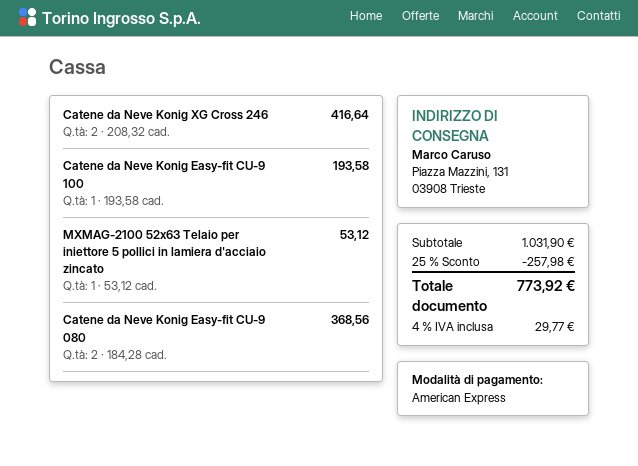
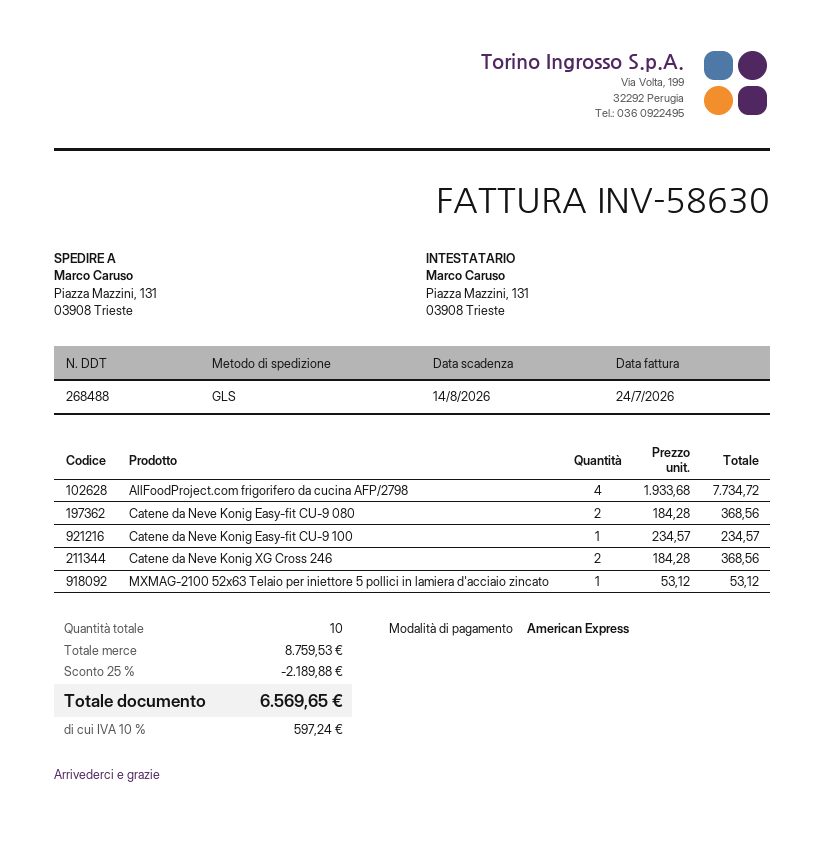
Catene da Neve Konig XG Cross 246: 2 x 208.32 = 416.64 -> 2 x 184.28 = 368.56
Catene da Neve Konig Easy-fit CU-9 100: 1 x 193.58 = 193.58 -> 1 x 234.57 = 234.57
AllFoodProject.com frigorifero da cucina AFP/2798: none -> 4 x 1933.68 = 7734.72
subtotal: 1031.90 -> 8759.53
discount: 25% = 257.98 -> 25% = 2189.88
tax: 4% = 29.77 -> 10% = 597.24
total: 773.92 -> 6569.65

